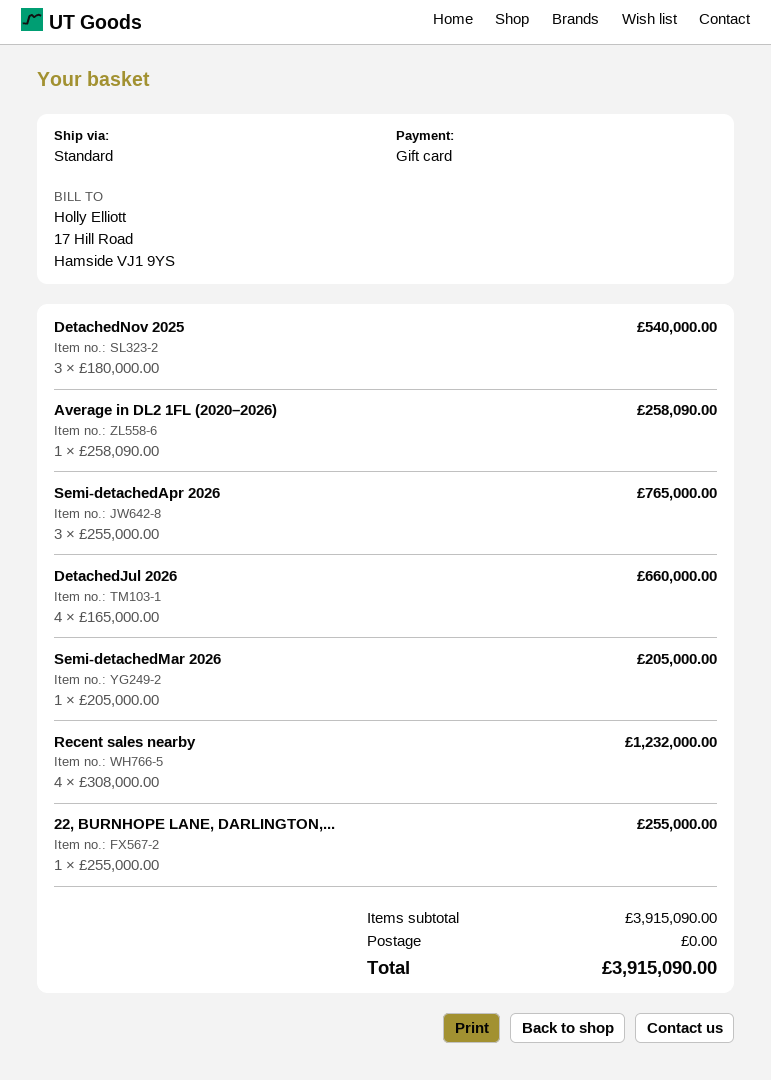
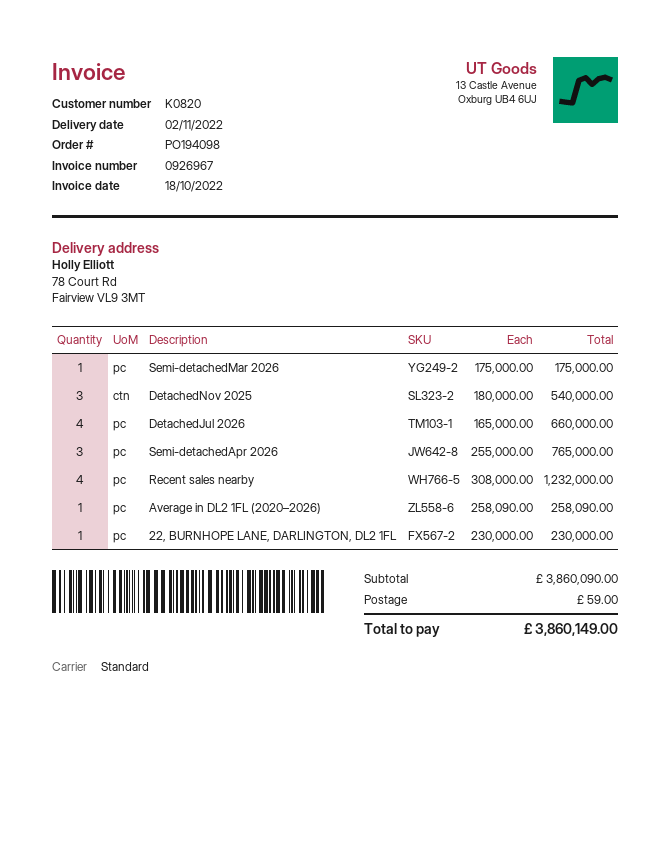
Semi-detachedMar 2026: 1 x 205000.00 = 205000.00 -> 1 x 175000.00 = 175000.00
22, BURNHOPE LANE, DARLINGTON,...: 1 x 255000.00 = 255000.00 -> 1 x 230000.00 = 230000.00
subtotal: 3915090.00 -> 3860090.00
shipping: 0.00 -> 59.00
total: 3915090.00 -> 3860149.00

